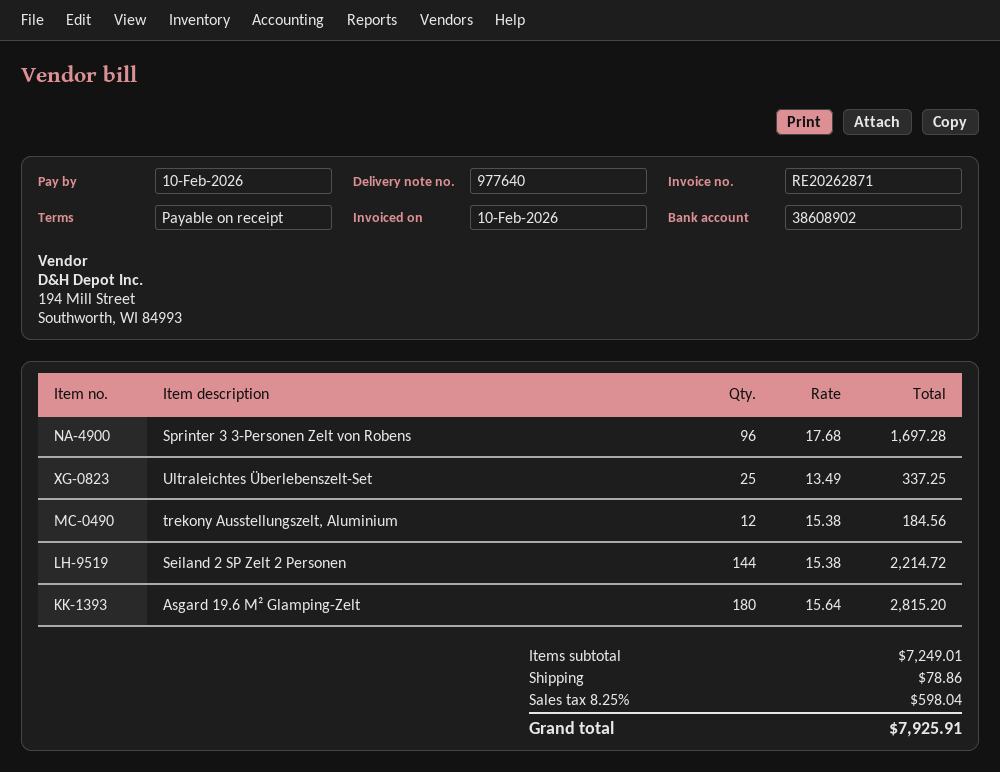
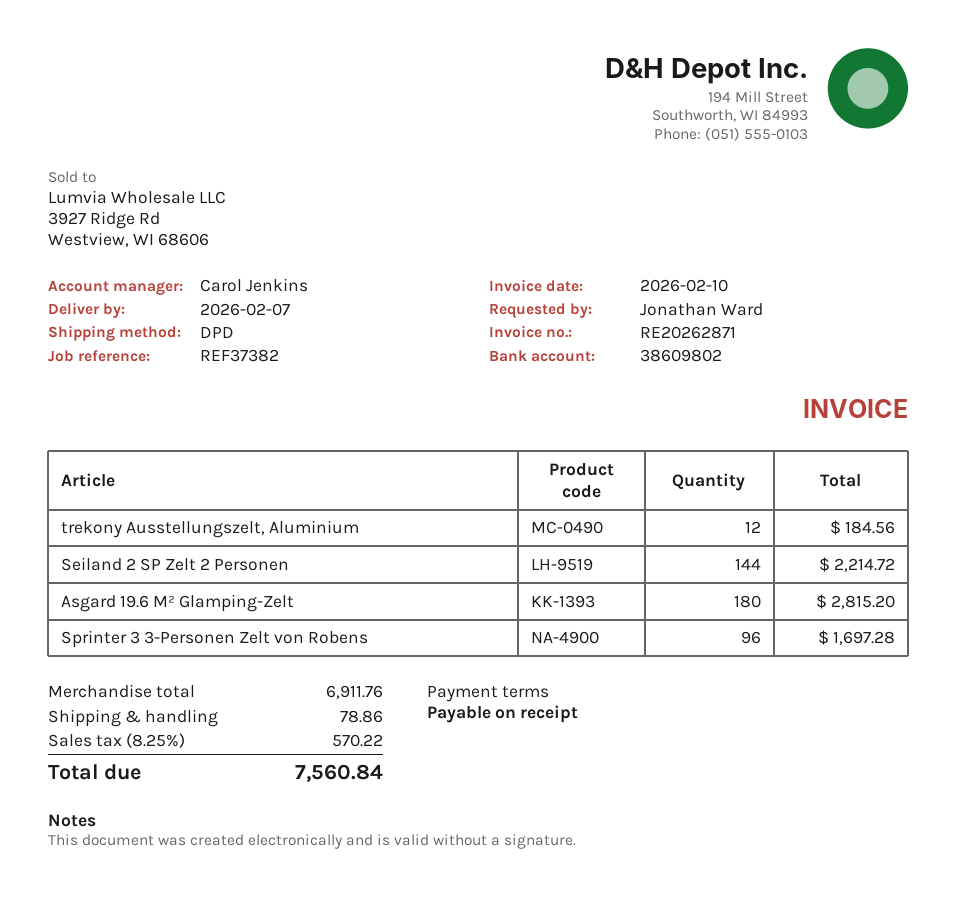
bank account: 38608902 -> 38609802
Ultraleichtes Überlebenszelt-Set: 25 for 337.25 -> none
subtotal: 7249.01 -> 6911.76
tax: 8.25% = 598.04 -> 8.25% = 570.22
total: 7925.91 -> 7560.84

